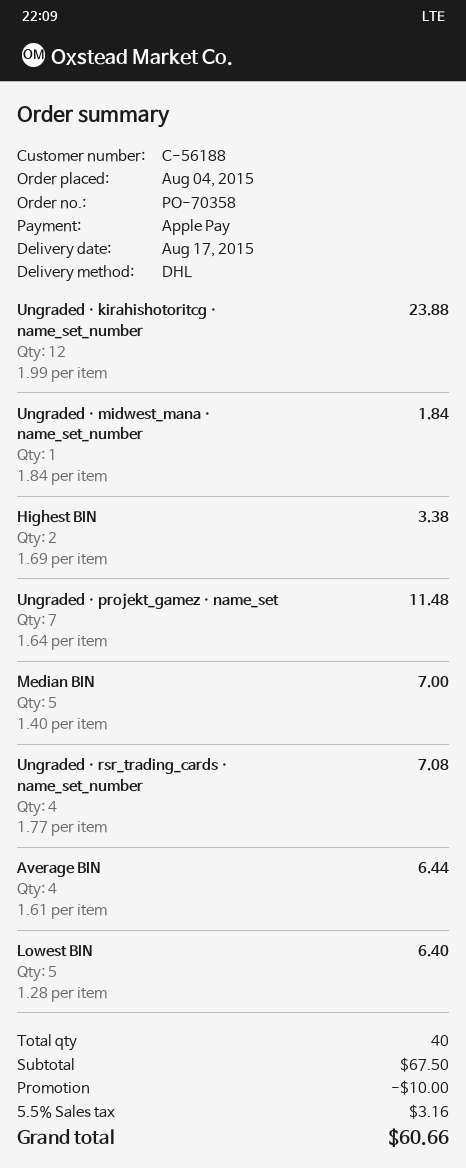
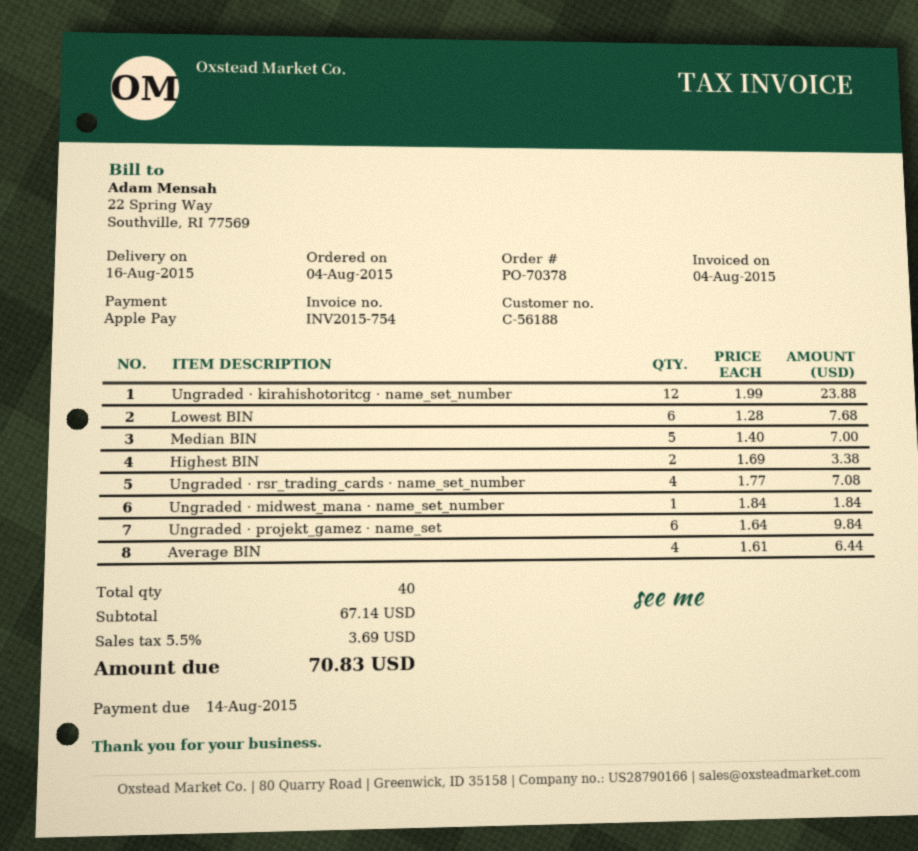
order number: PO-70358 -> PO-70378
delivery date: 2015-08-17 -> 2015-08-16
Ungraded · projekt_gamez · name_set: 7 x 1.64 = 11.48 -> 6 x 1.64 = 9.84
Lowest BIN: 5 x 1.28 = 6.40 -> 6 x 1.28 = 7.68
subtotal: 67.50 -> 67.14
discount: 10.00 -> none
tax: 5.5% = 3.16 -> 5.5% = 3.69
total: 60.66 -> 70.83

